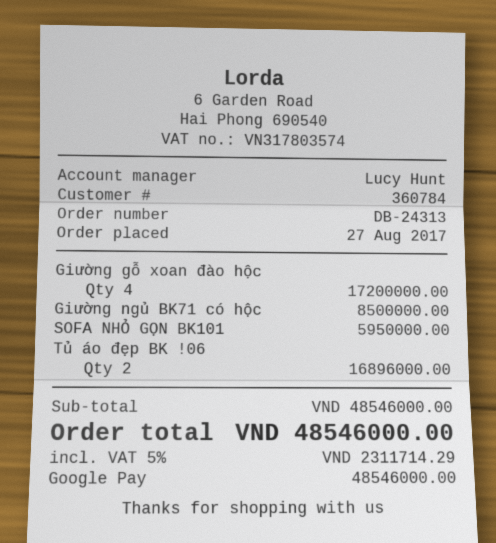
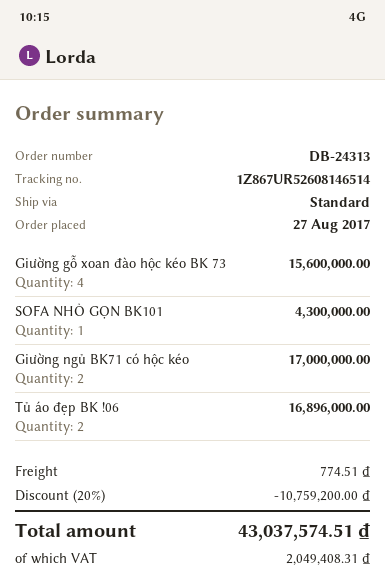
Giường gỗ xoan đào hộc: 4 for 17200000.00 -> 4 for 15600000.00
Giường ngủ BK71 có hộc: 1 for 8500000.00 -> 2 for 17000000.00
SOFA NHỎ GỌN BK101: 1 for 5950000.00 -> 1 for 4300000.00
discount: none -> 20% = 10759200.00
shipping: none -> 774.51
tax: 2311714.29 -> 2049408.31
total: 48546000.00 -> 43037574.51

